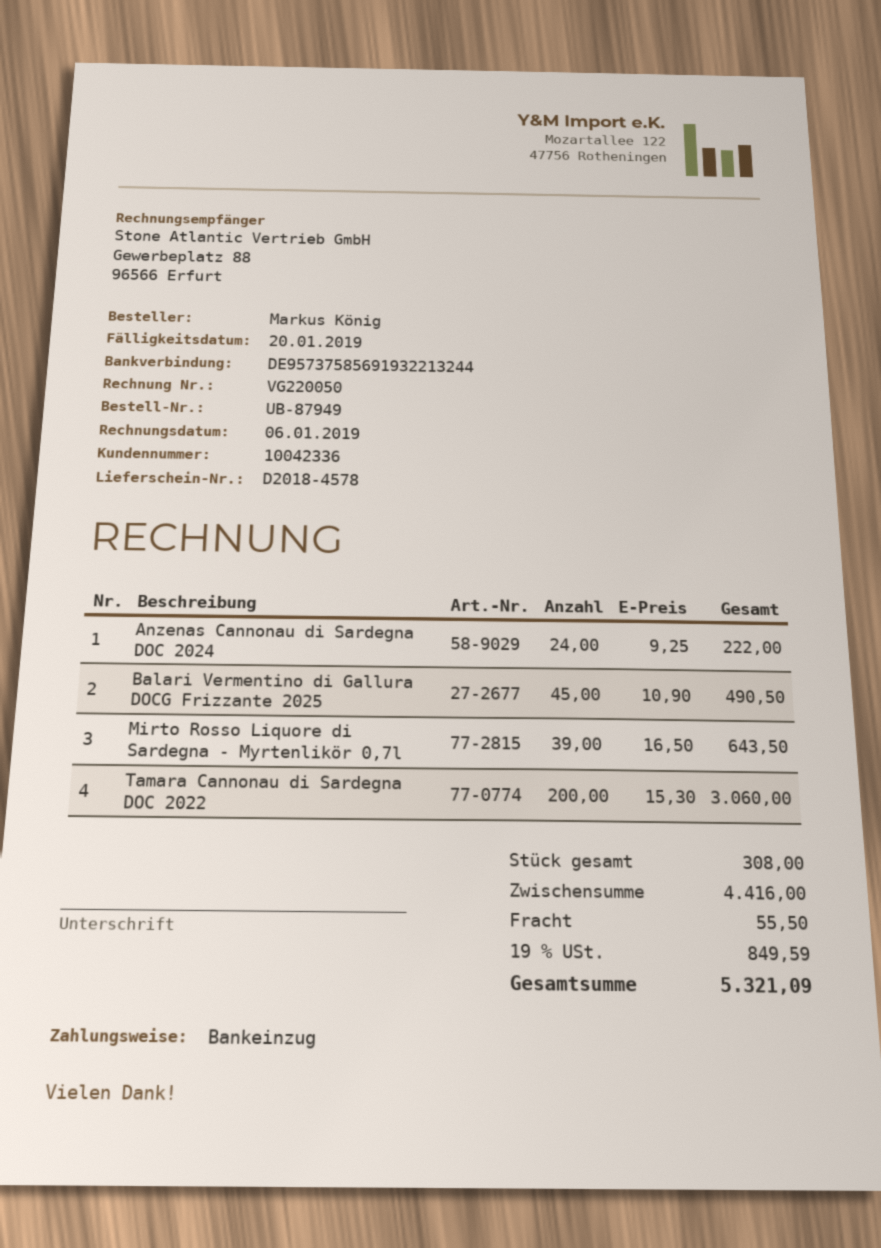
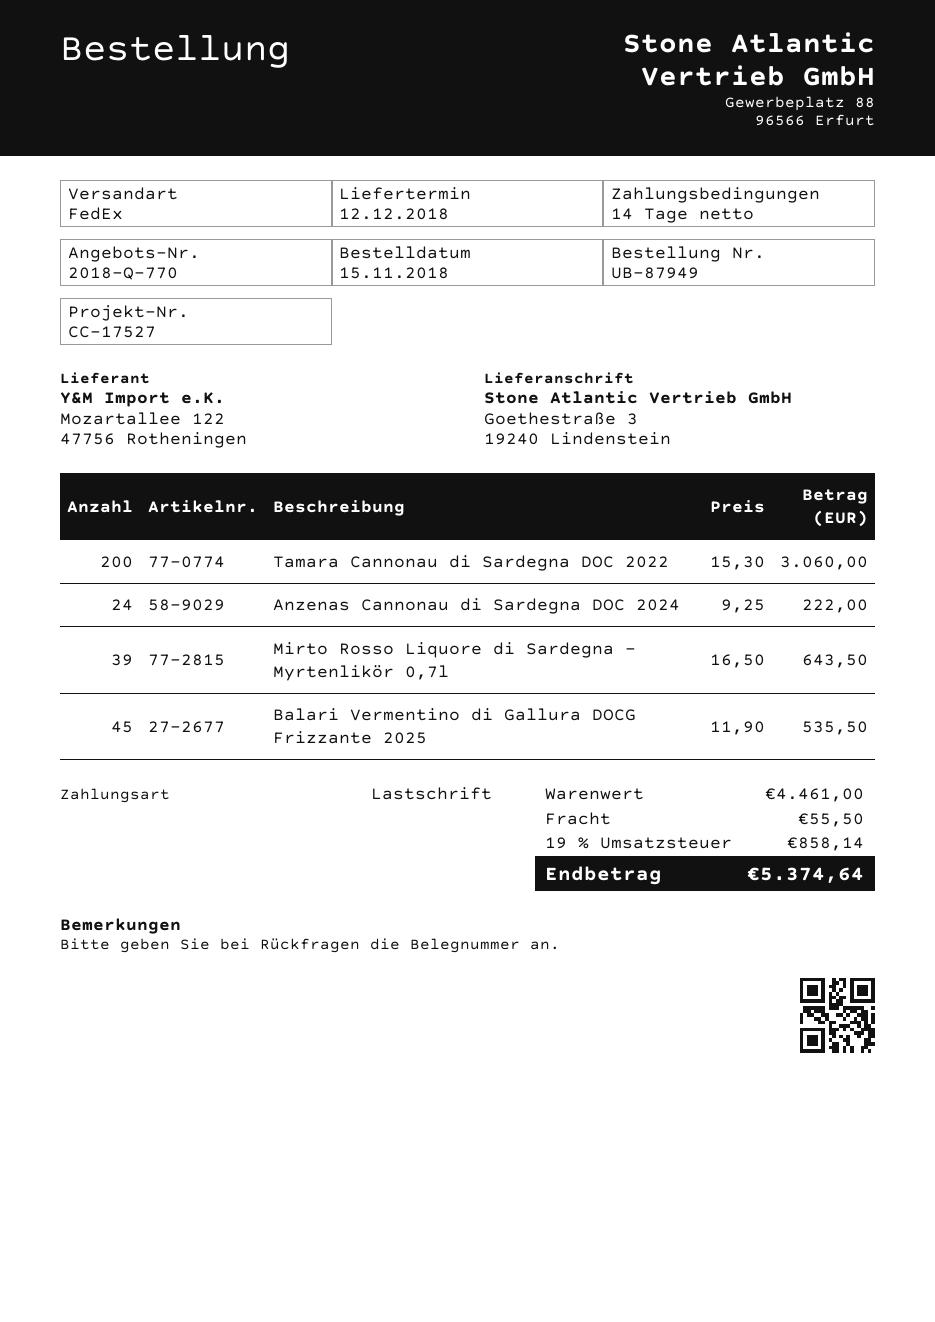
Balari Vermentino di Gallura DOCG Frizzante 2025: 45 x 10.90 = 490.50 -> 45 x 11.90 = 535.50
subtotal: 4416.00 -> 4461.00
tax: 19% = 849.59 -> 19% = 858.14
total: 5321.09 -> 5374.64

